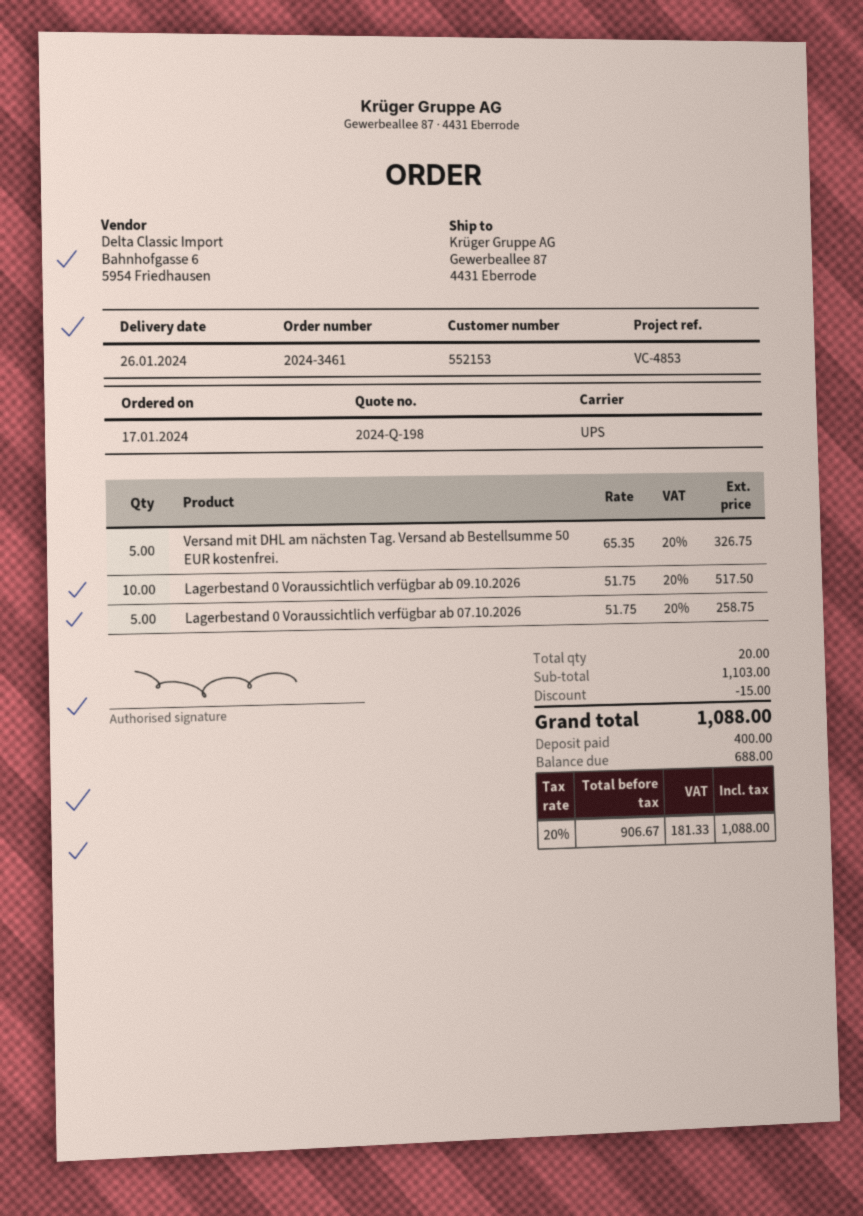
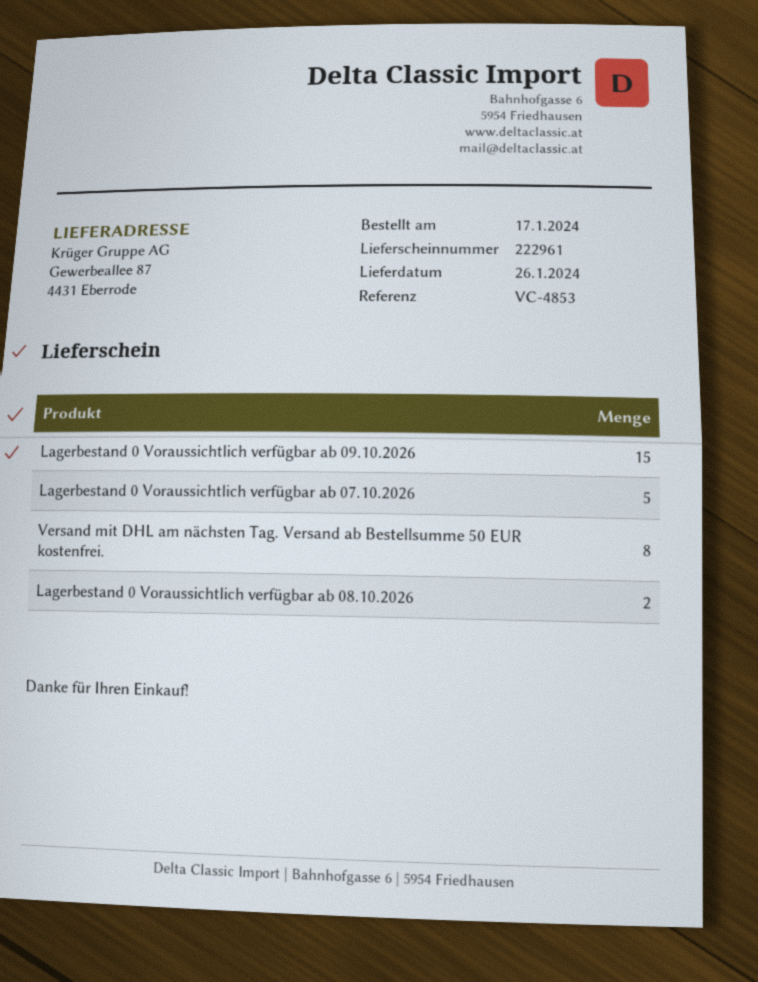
Versand mit DHL am nächsten Tag. Versand ab Bestellsumme 50 EUR kostenfrei.: 5 -> 8
Lagerbestand 0 Voraussichtlich verfügbar ab 09.10.2026: 10 -> 15
Lagerbestand 0 Voraussichtlich verfügbar ab 08.10.2026: none -> 2

